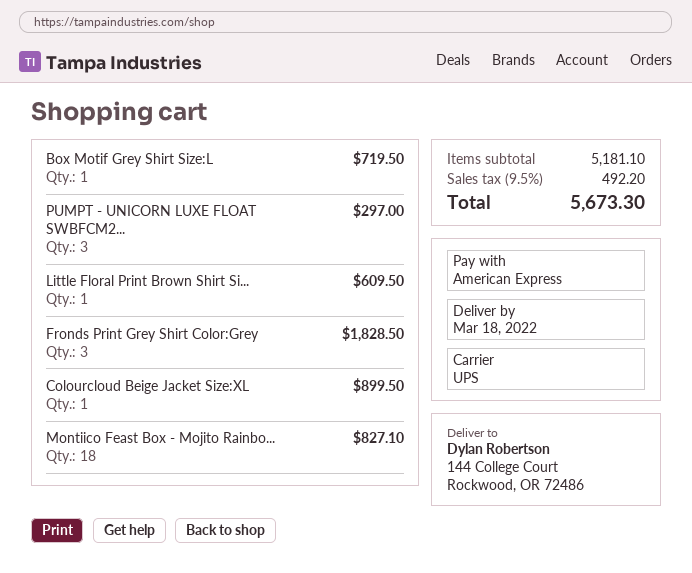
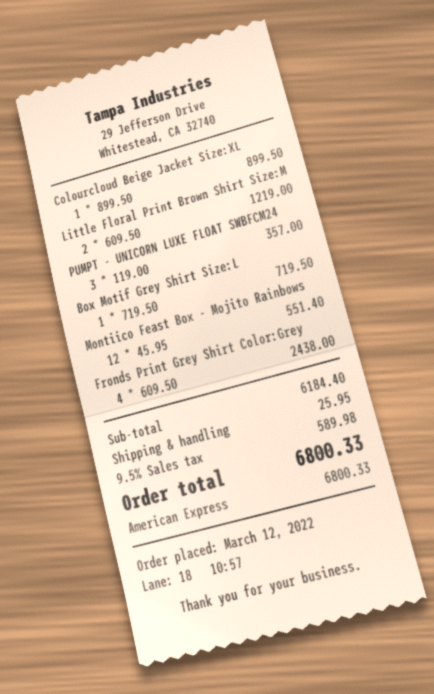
PUMPT - UNICORN LUXE FLOAT SWBFCM2...: 3 for 297.00 -> 3 for 357.00
Little Floral Print Brown Shirt Si...: 1 for 609.50 -> 2 for 1219.00
Fronds Print Grey Shirt Color:Grey: 3 for 1828.50 -> 4 for 2438.00
Montiico Feast Box - Mojito Rainbo...: 18 for 827.10 -> 12 for 551.40
subtotal: 5181.10 -> 6184.40
shipping: none -> 25.95
tax: 9.5% = 492.20 -> 9.5% = 589.98
total: 5673.30 -> 6800.33

